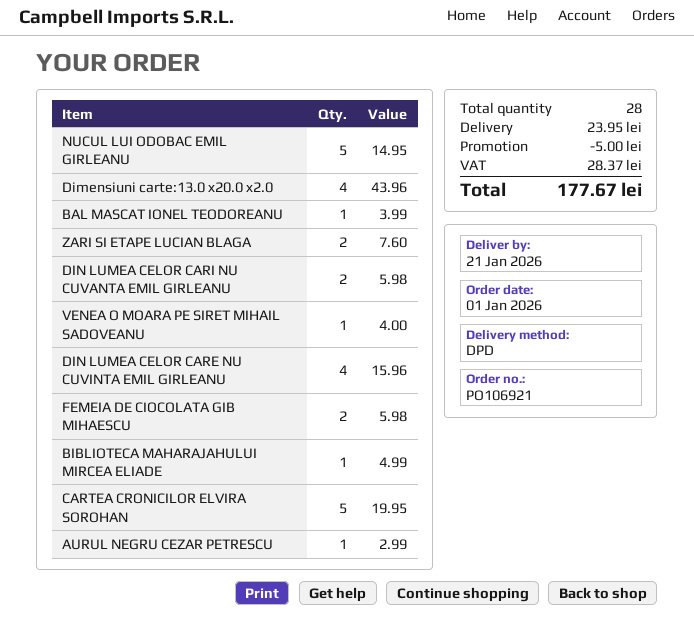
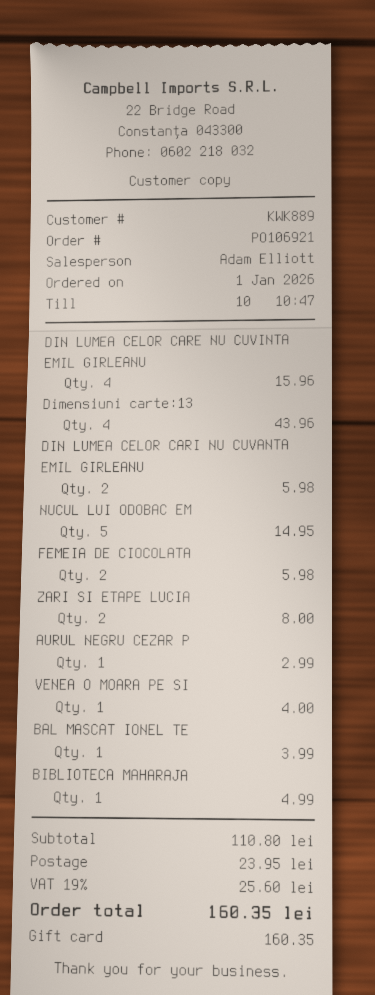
ZARI SI ETAPE LUCIAN BLAGA: 2 for 7.60 -> 2 for 8.00
CARTEA CRONICILOR ELVIRA SOROHAN: 5 for 19.95 -> none
discount: 5.00 -> none
tax: 28.37 -> 25.60
total: 177.67 -> 160.35

